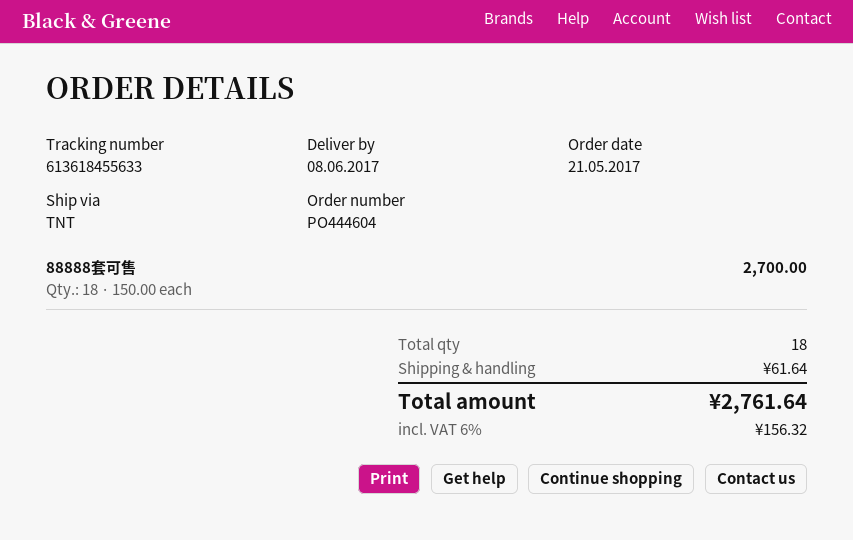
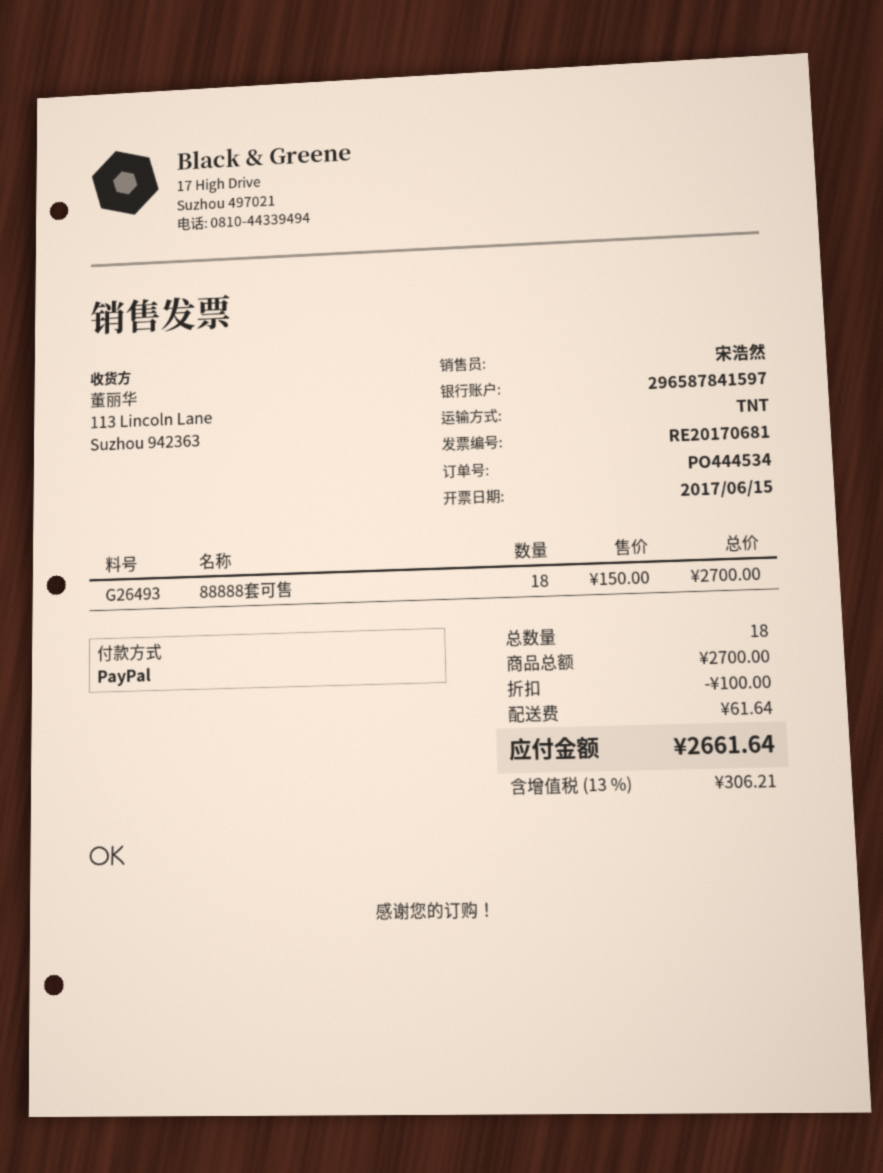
order number: PO444604 -> PO444534
discount: none -> 100.00
tax: 6% = 156.32 -> 13% = 306.21
total: 2761.64 -> 2661.64

